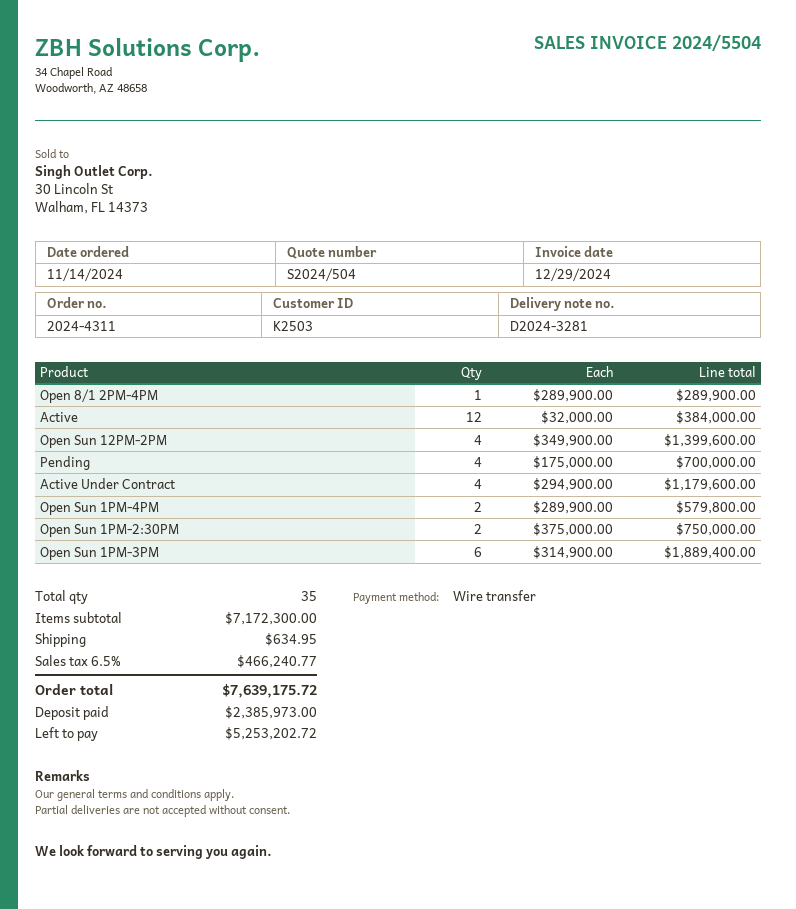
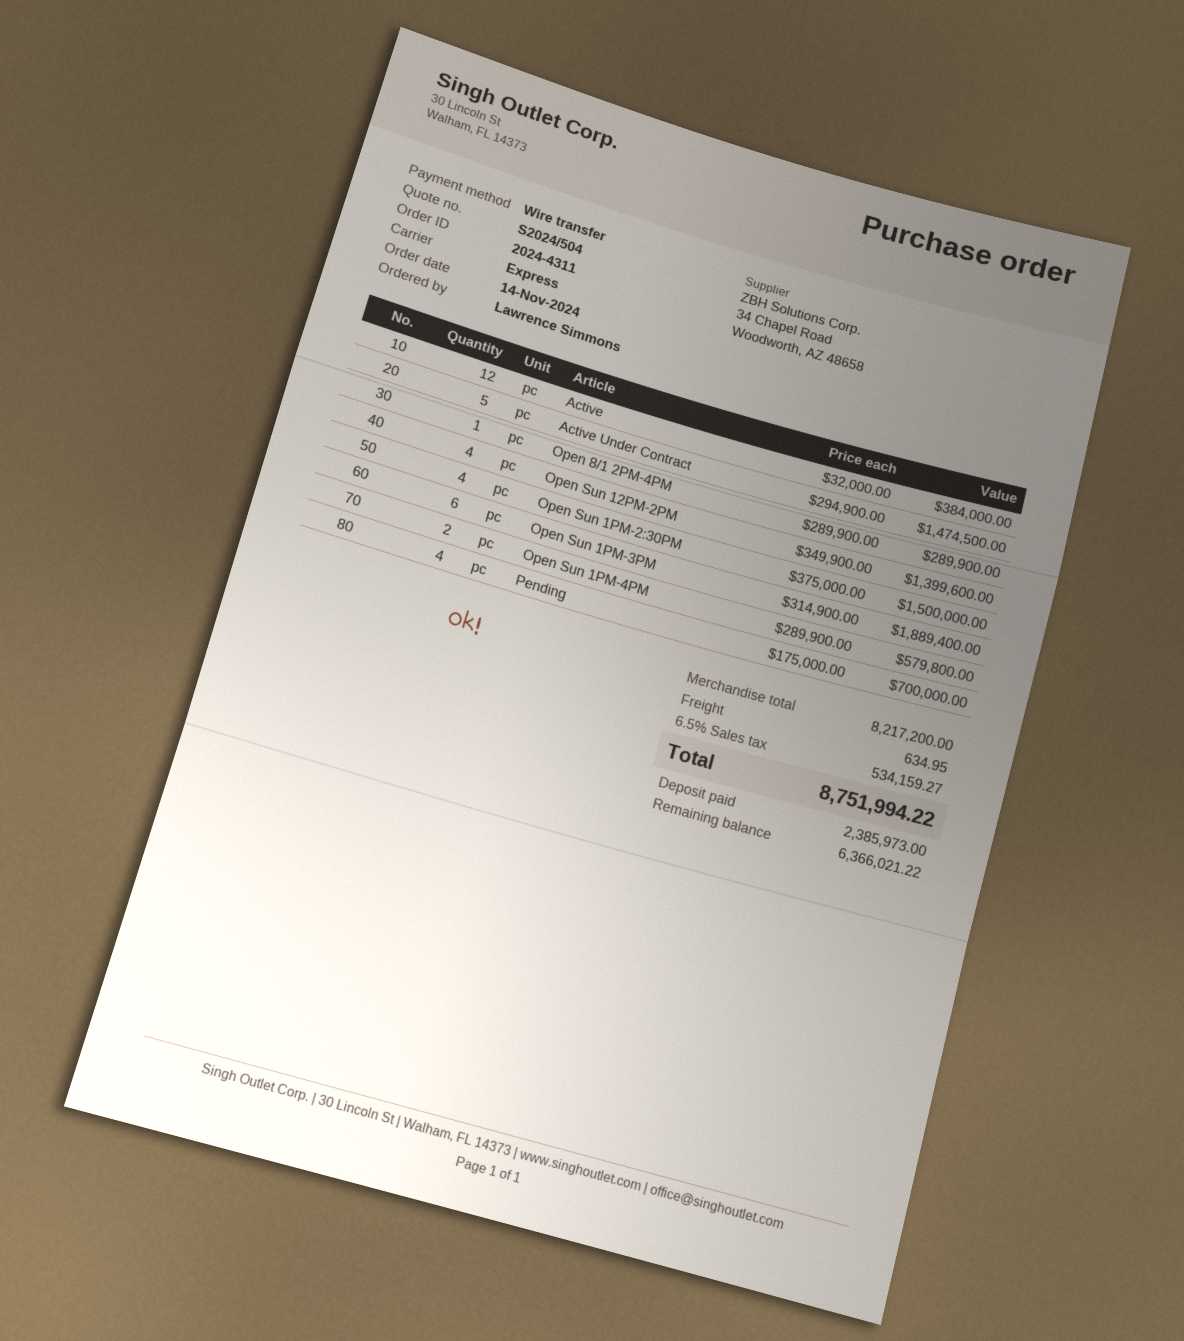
Active Under Contract: 4 x 294900.00 = 1179600.00 -> 5 x 294900.00 = 1474500.00
Open Sun 1PM-2:30PM: 2 x 375000.00 = 750000.00 -> 4 x 375000.00 = 1500000.00
subtotal: 7172300.00 -> 8217200.00
tax: 6.5% = 466240.77 -> 6.5% = 534159.27
total: 7639175.72 -> 8751994.22
balance: 5253202.72 -> 6366021.22

